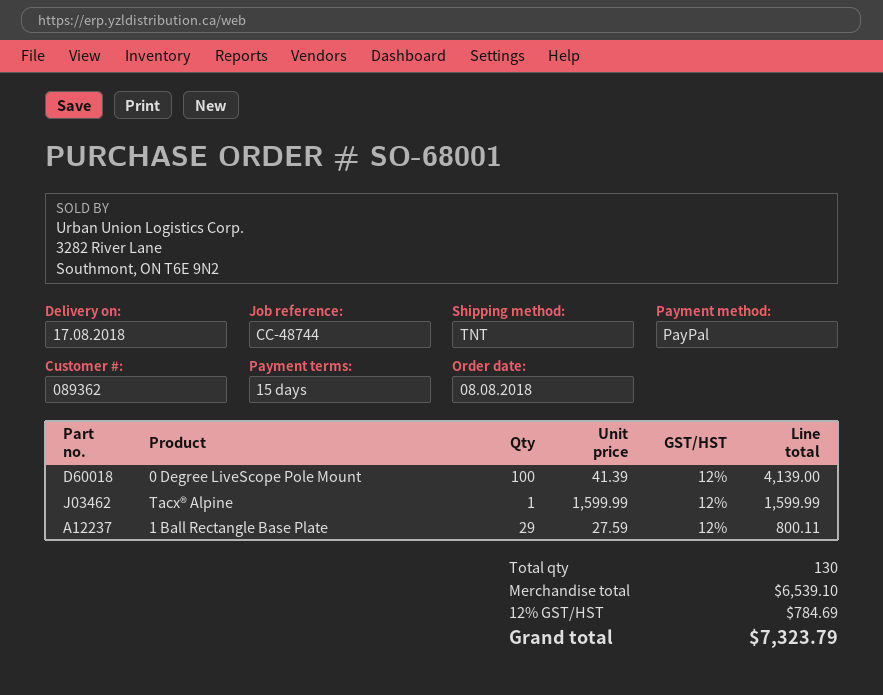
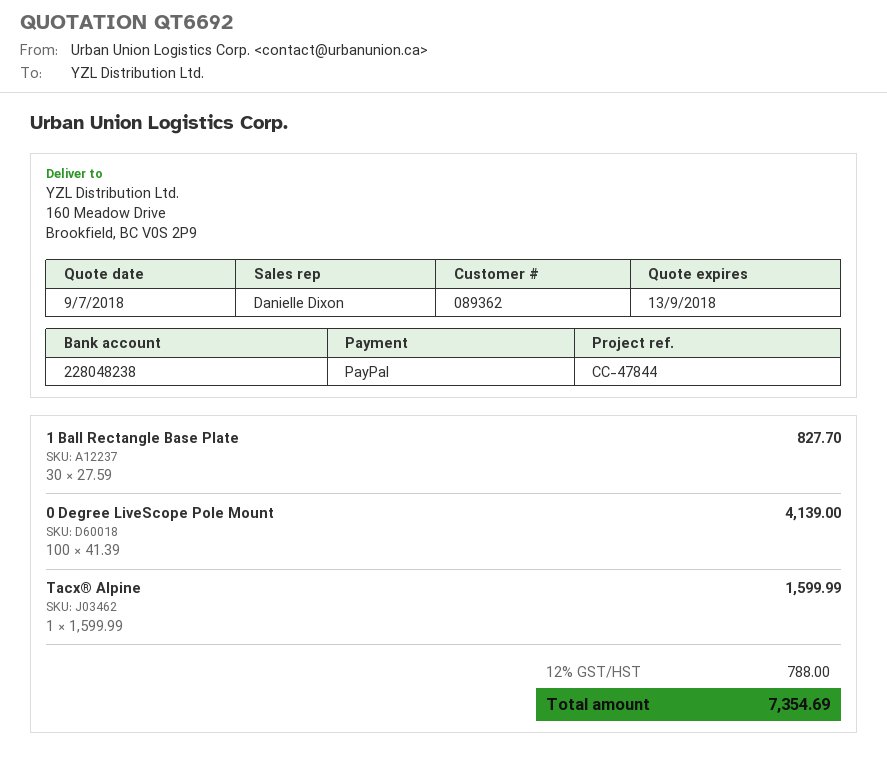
reference: CC-48744 -> CC-47844
1 Ball Rectangle Base Plate: 29 x 27.59 = 800.11 -> 30 x 27.59 = 827.70
tax: 12% = 784.69 -> 12% = 788.00
total: 7323.79 -> 7354.69

